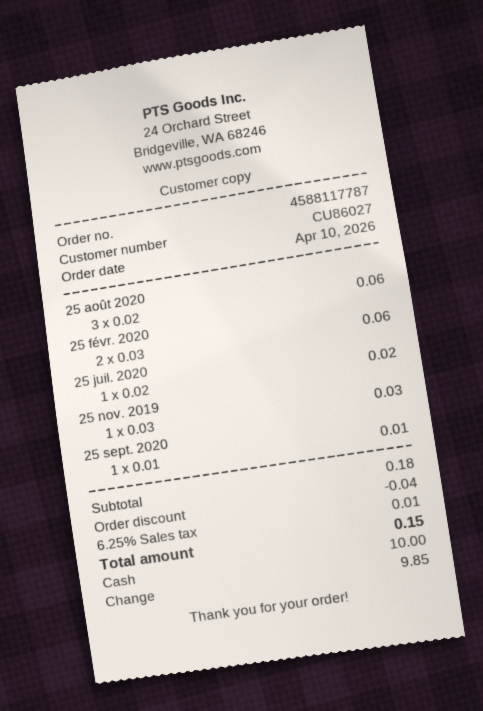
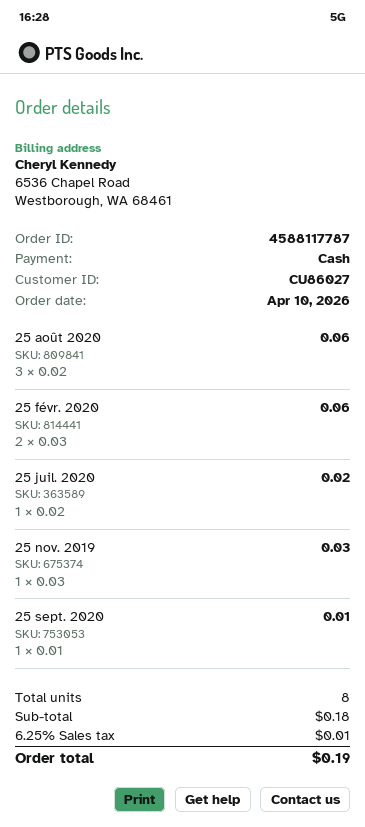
discount: 0.04 -> none
total: 0.15 -> 0.19

